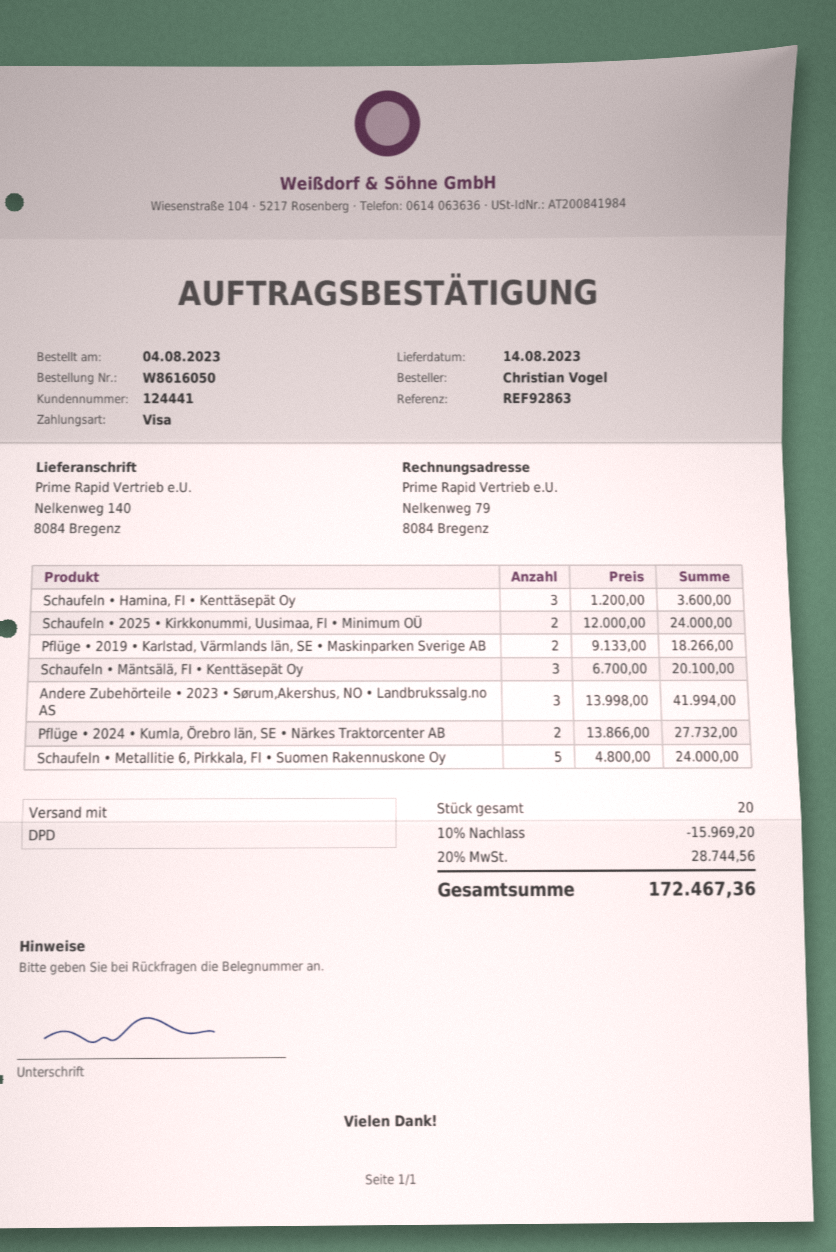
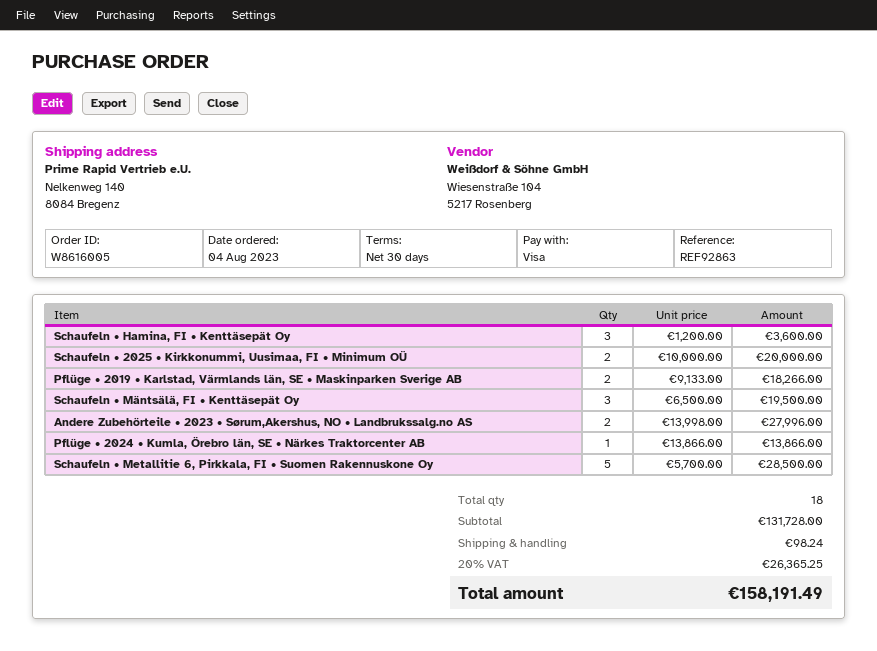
order number: W8616050 -> W8616005
Schaufeln • 2025 • Kirkkonummi, Uusimaa, FI • Minimum OÜ: 2 x 12000.00 = 24000.00 -> 2 x 10000.00 = 20000.00
Schaufeln • Mäntsälä, FI • Kenttäsepät Oy: 3 x 6700.00 = 20100.00 -> 3 x 6500.00 = 19500.00
Andere Zubehörteile • 2023 • Sørum,Akershus, NO • Landbrukssalg.no AS: 3 x 13998.00 = 41994.00 -> 2 x 13998.00 = 27996.00
Pflüge • 2024 • Kumla, Örebro län, SE • Närkes Traktorcenter AB: 2 x 13866.00 = 27732.00 -> 1 x 13866.00 = 13866.00
Schaufeln • Metallitie 6, Pirkkala, FI • Suomen Rakennuskone Oy: 5 x 4800.00 = 24000.00 -> 5 x 5700.00 = 28500.00
total quantity: 20 -> 18
discount: 10% = 15969.20 -> none
shipping: none -> 98.24
tax: 20% = 28744.56 -> 20% = 26365.25
total: 172467.36 -> 158191.49

